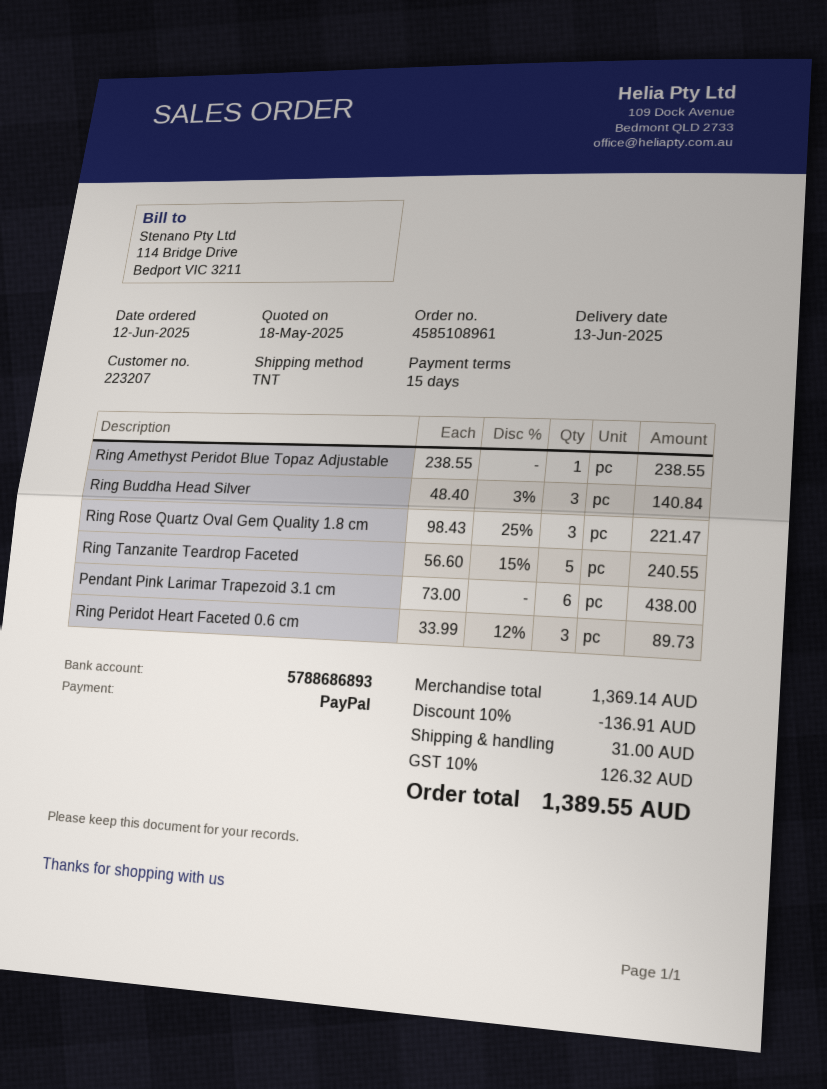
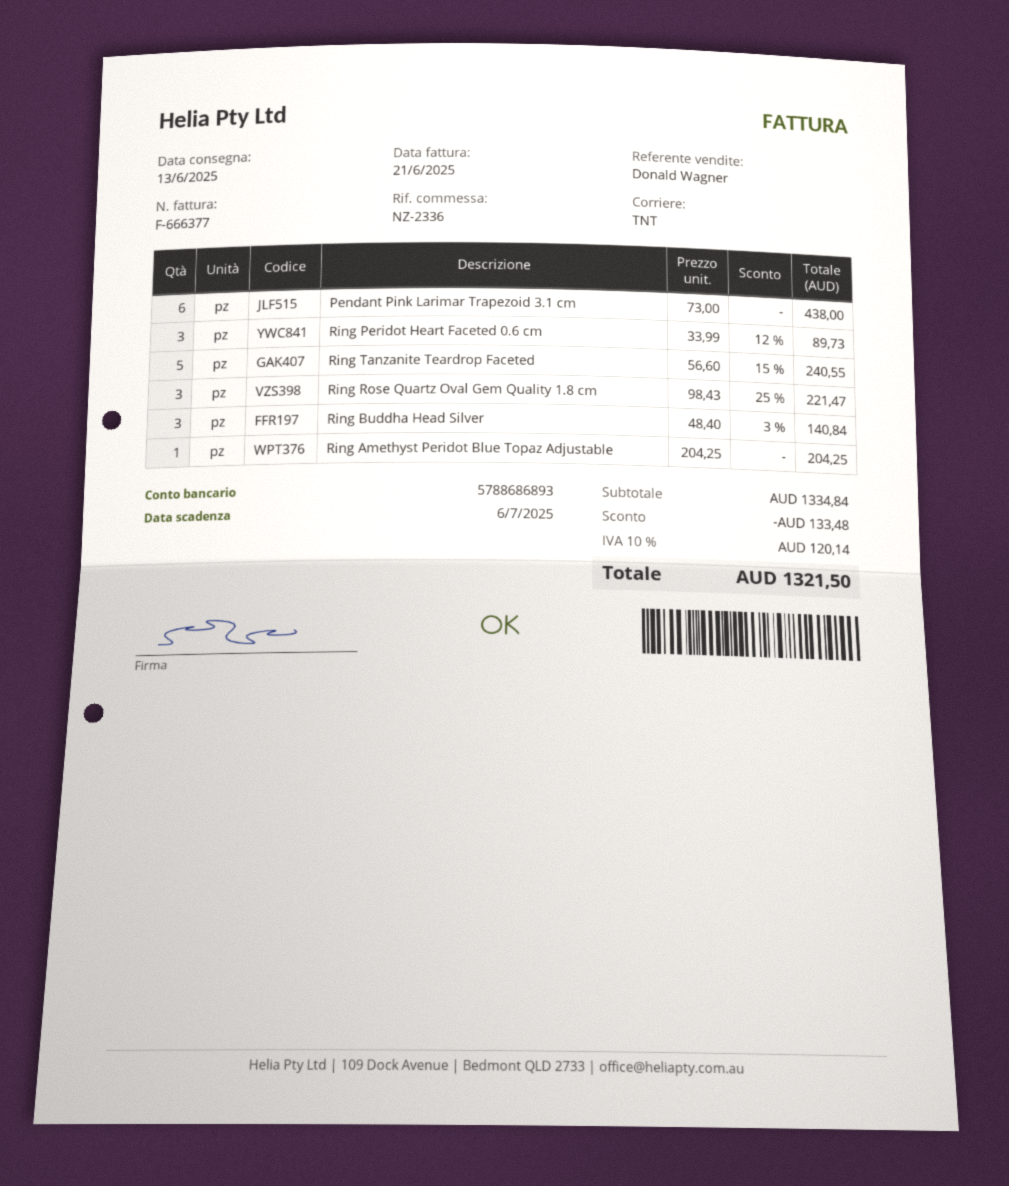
Ring Amethyst Peridot Blue Topaz Adjustable: 1 x 238.55 = 238.55 -> 1 x 204.25 = 204.25
subtotal: 1369.14 -> 1334.84
discount: 136.91 -> 133.48
shipping: 31.00 -> none
tax: 10% = 126.32 -> 10% = 120.14
total: 1389.55 -> 1321.50

